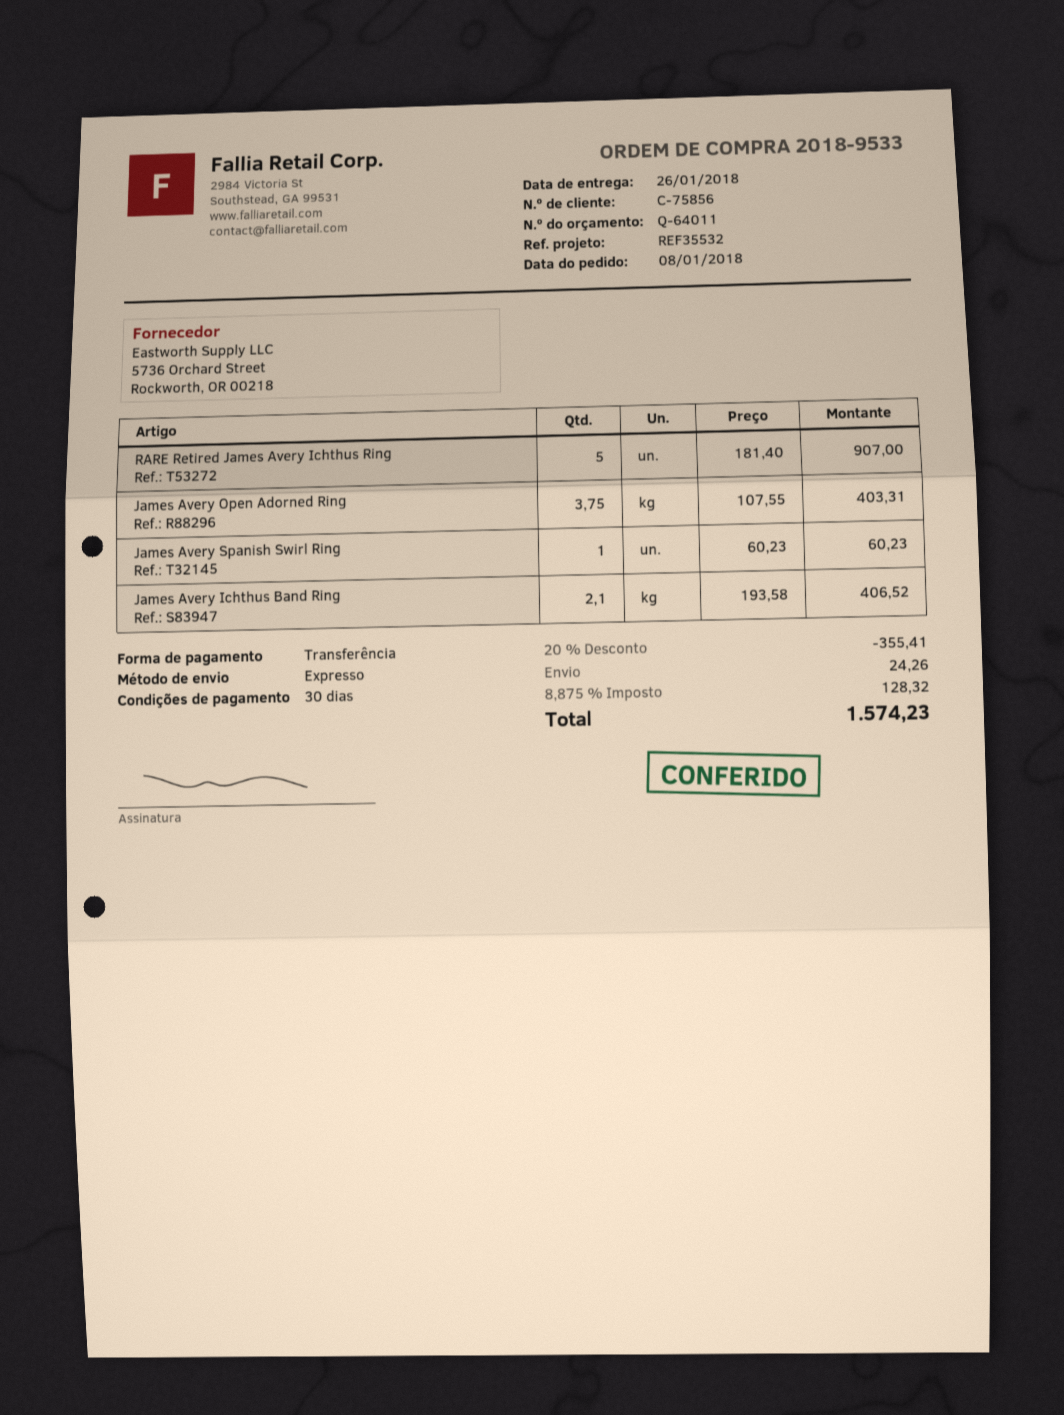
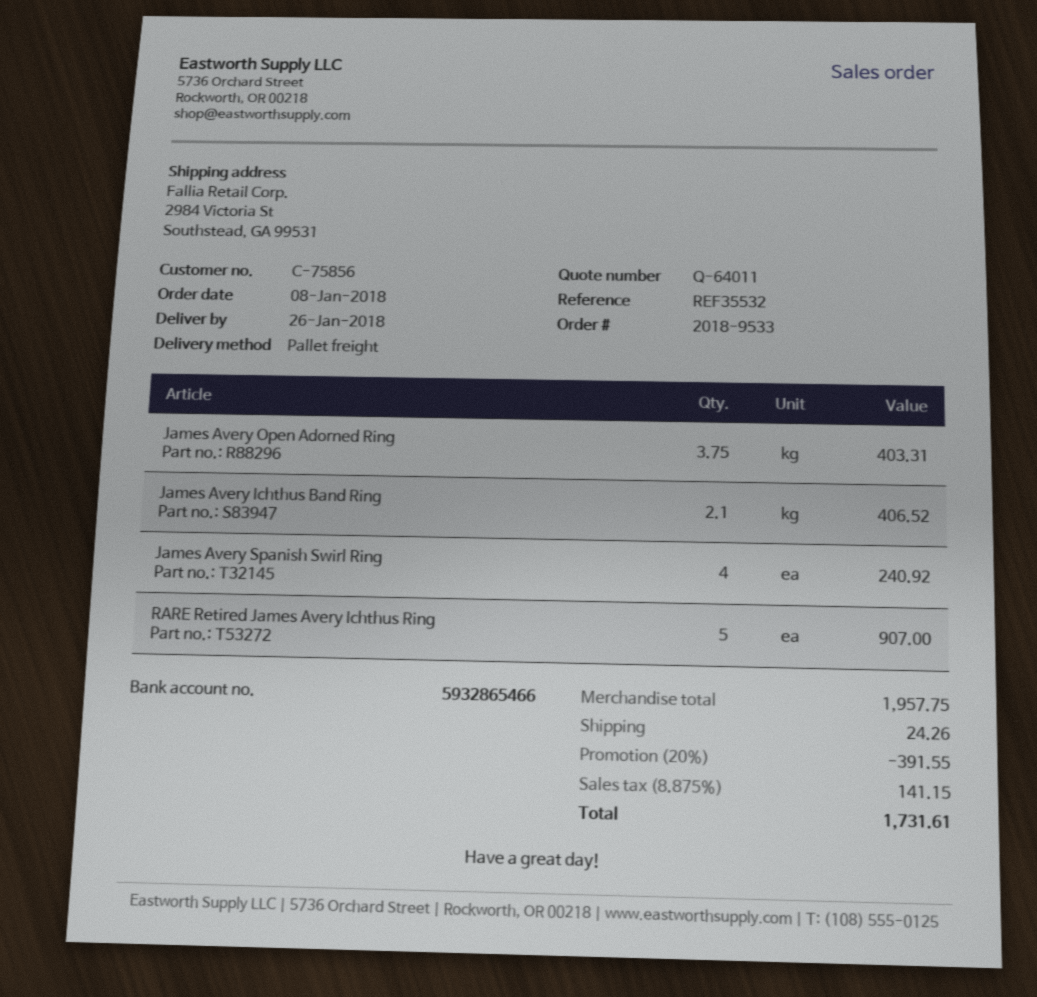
shipping method: express -> pallet freight
James Avery Spanish Swirl Ring: 1 for 60.23 -> 4 for 240.92
discount: 20% = 355.41 -> 20% = 391.55
tax: 8.875% = 128.32 -> 8.875% = 141.15
total: 1574.23 -> 1731.61

